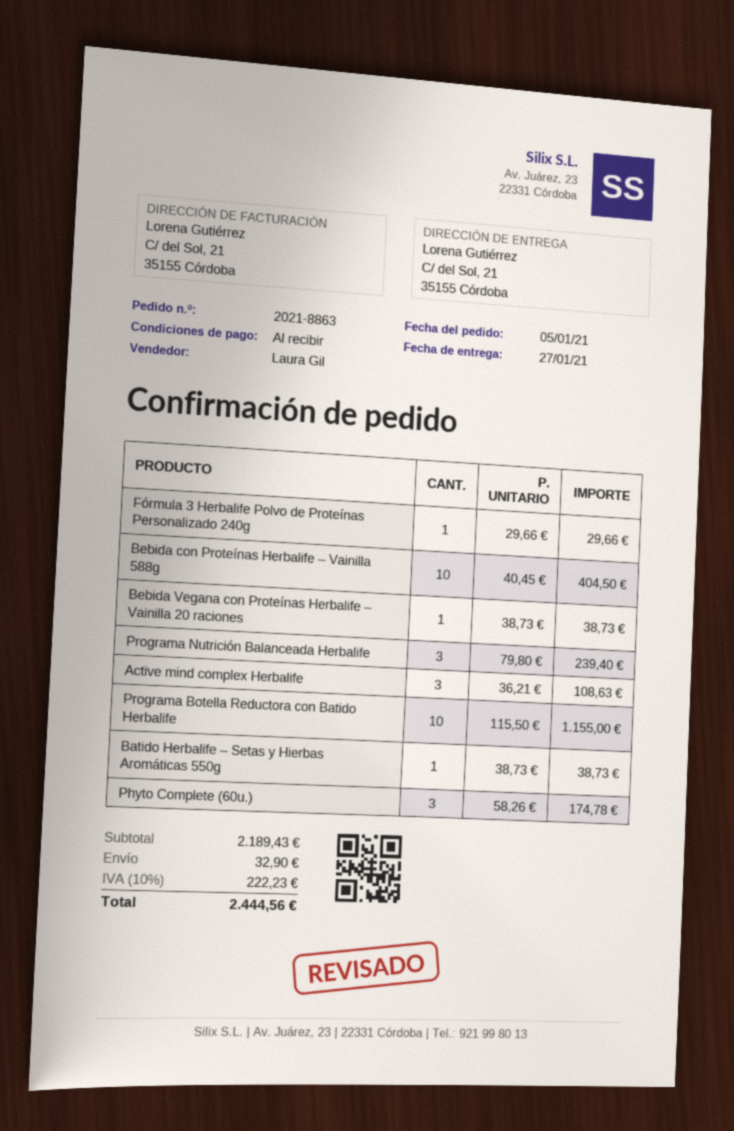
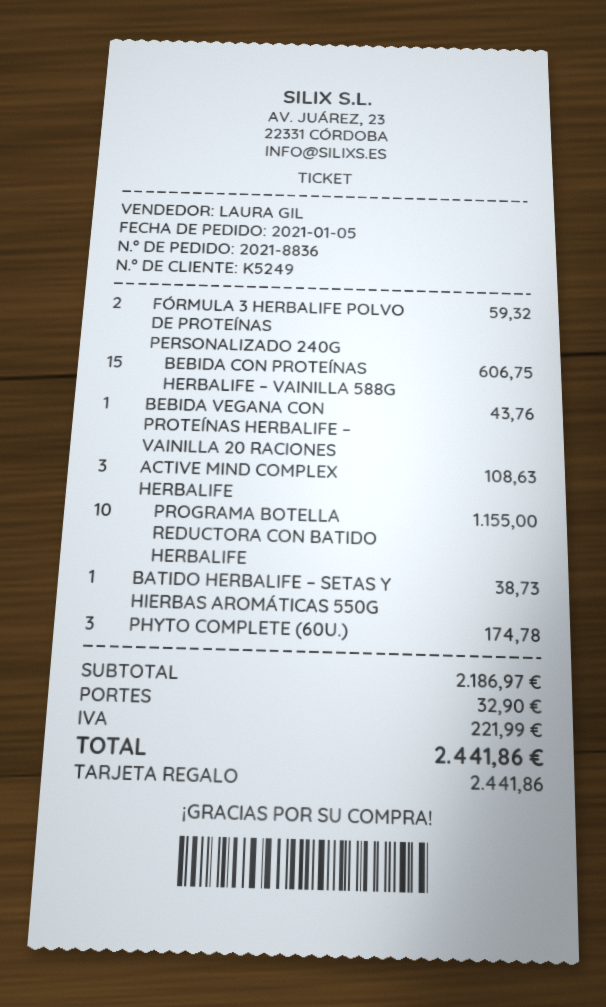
order number: 2021-8863 -> 2021-8836
Fórmula 3 Herbalife Polvo de Proteínas Personalizado 240g: 1 for 29.66 -> 2 for 59.32
Bebida con Proteínas Herbalife – Vainilla 588g: 10 for 404.50 -> 15 for 606.75
Bebida Vegana con Proteínas Herbalife – Vainilla 20 raciones: 1 for 38.73 -> 1 for 43.76
Programa Nutrición Balanceada Herbalife: 3 for 239.40 -> none
subtotal: 2189.43 -> 2186.97
tax: 222.23 -> 221.99
total: 2444.56 -> 2441.86

